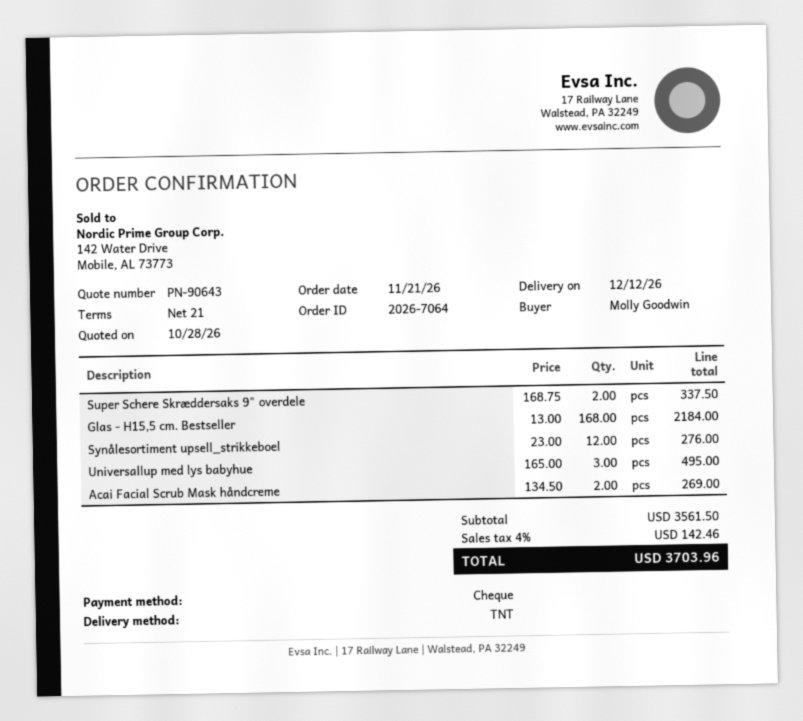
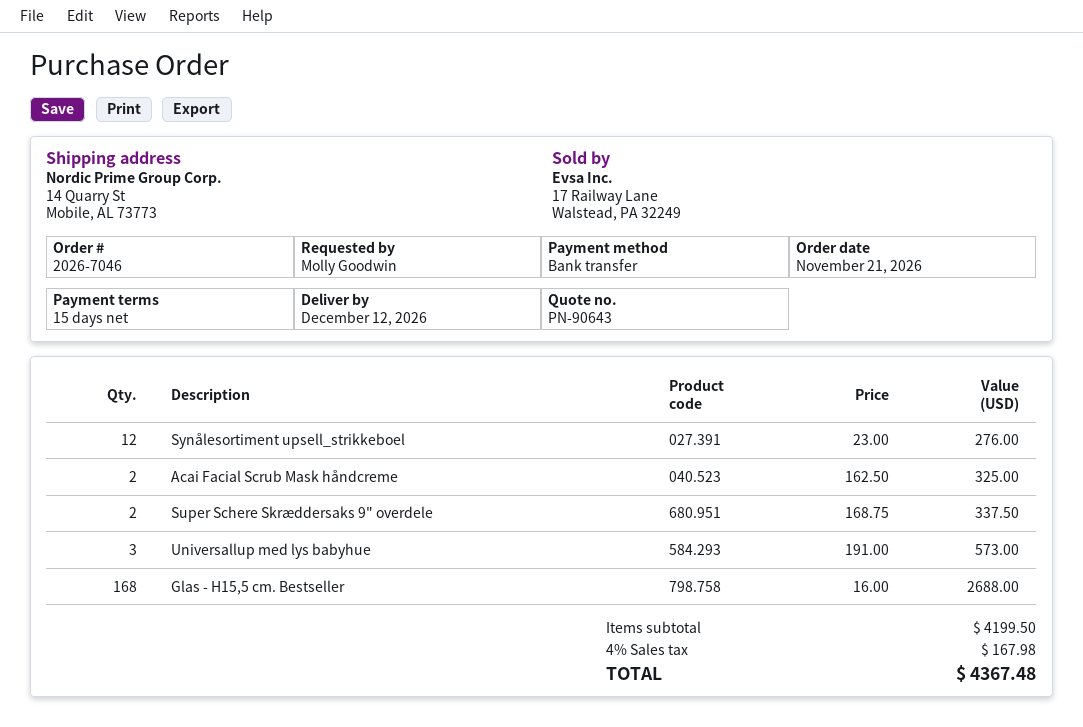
order number: 2026-7064 -> 2026-7046
payment terms: 21 days -> 15 days
payment method: cheque -> bank transfer
Glas - H15,5 cm. Bestseller: 168 x 13.00 = 2184.00 -> 168 x 16.00 = 2688.00
Universallup med lys babyhue: 3 x 165.00 = 495.00 -> 3 x 191.00 = 573.00
Acai Facial Scrub Mask håndcreme: 2 x 134.50 = 269.00 -> 2 x 162.50 = 325.00
subtotal: 3561.50 -> 4199.50
tax: 4% = 142.46 -> 4% = 167.98
total: 3703.96 -> 4367.48

